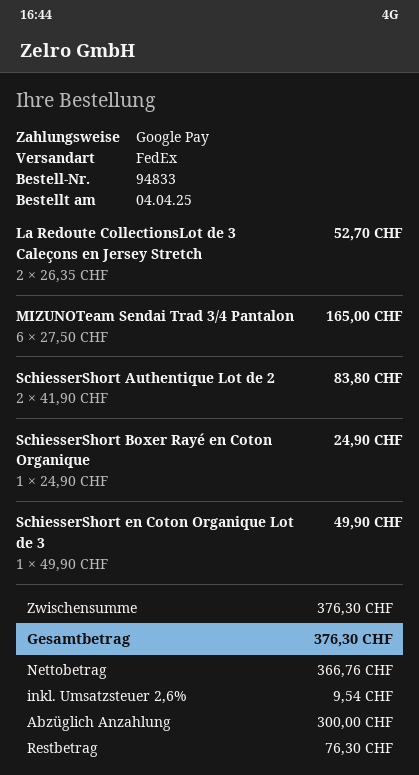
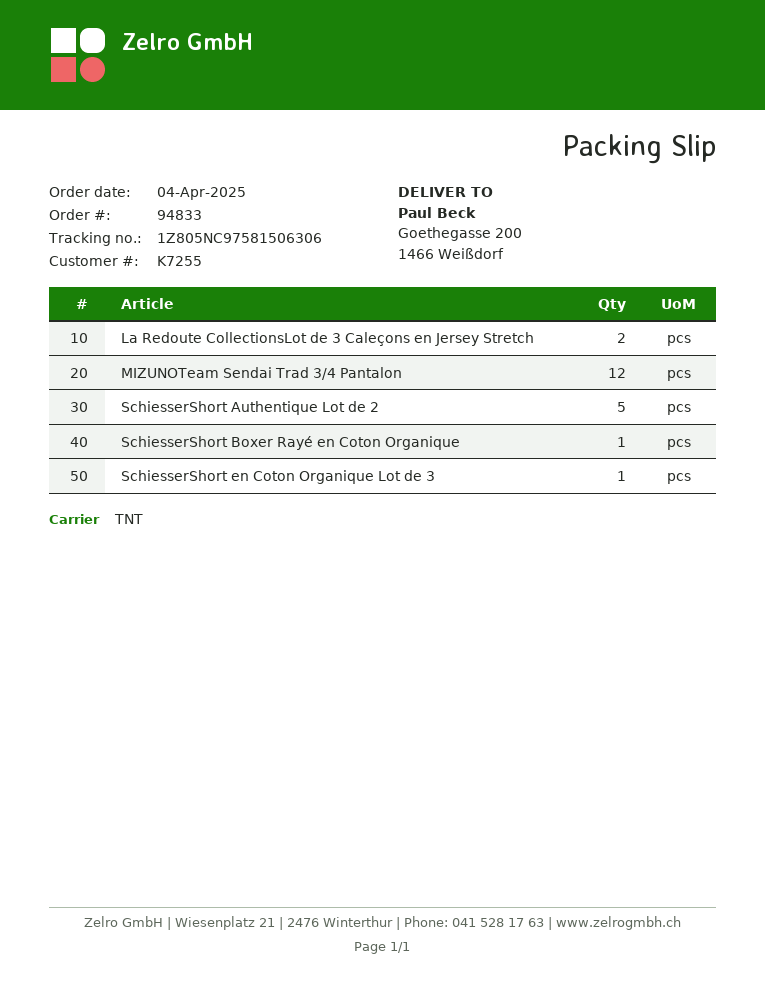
shipping method: FedEx -> TNT
MIZUNOTeam Sendai Trad 3/4 Pantalon: 6 -> 12
SchiesserShort Authentique Lot de 2: 2 -> 5

